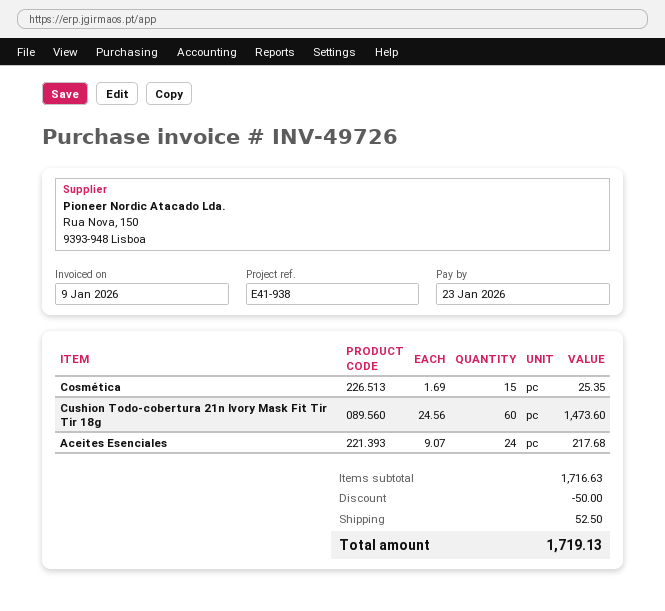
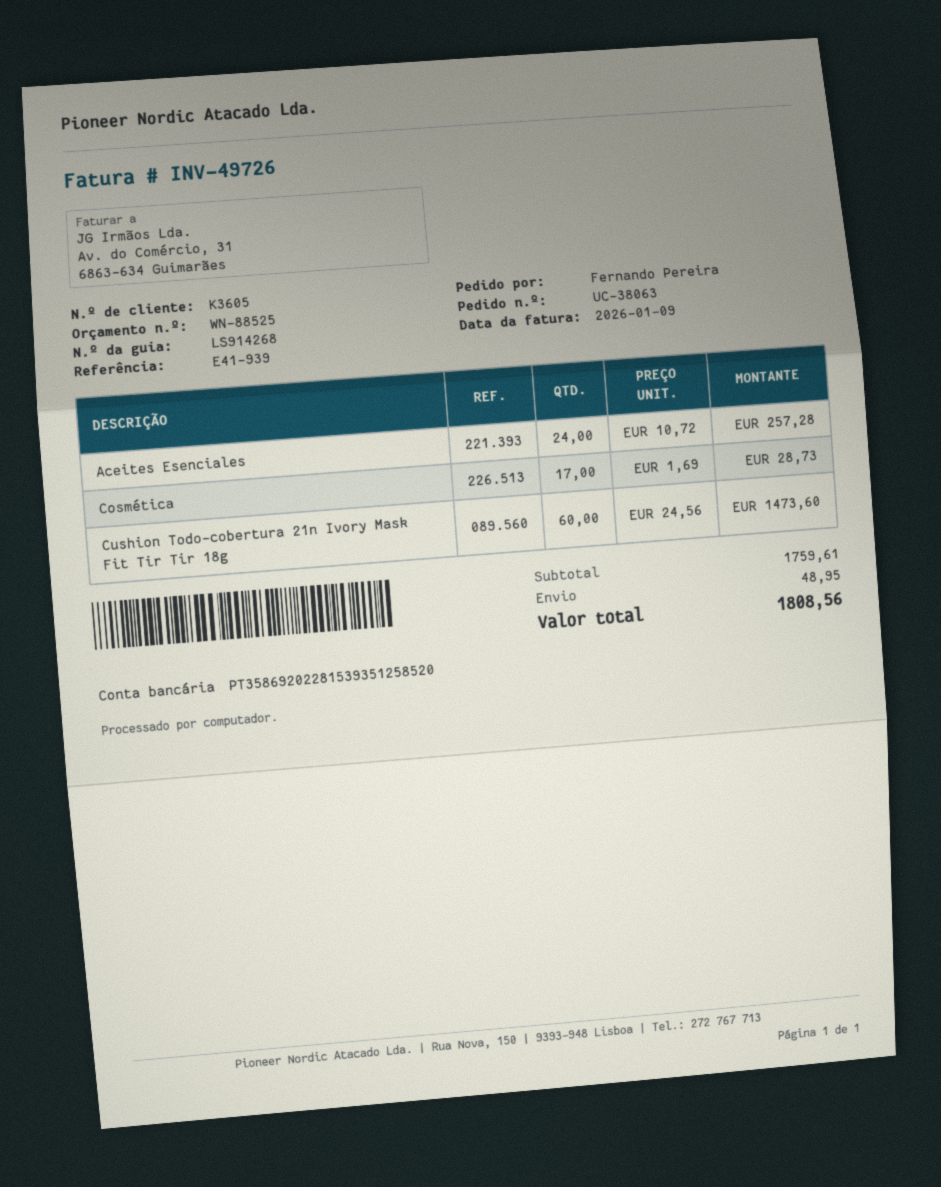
reference: E41-938 -> E41-939
Cosmética: 15 x 1.69 = 25.35 -> 17 x 1.69 = 28.73
Aceites Esenciales: 24 x 9.07 = 217.68 -> 24 x 10.72 = 257.28
subtotal: 1716.63 -> 1759.61
discount: 50.00 -> none
shipping: 52.50 -> 48.95
total: 1719.13 -> 1808.56

